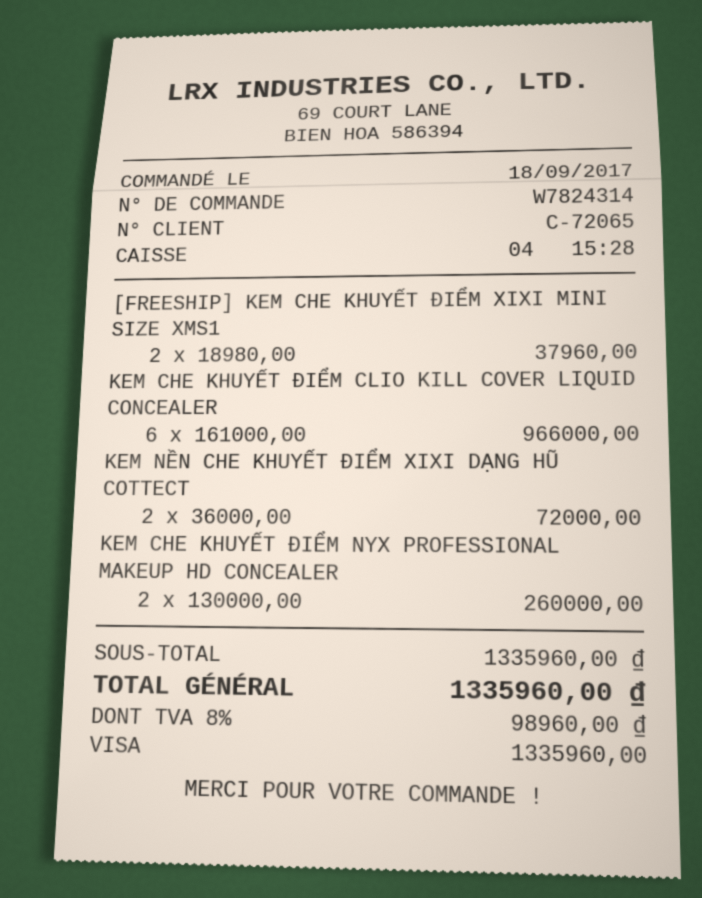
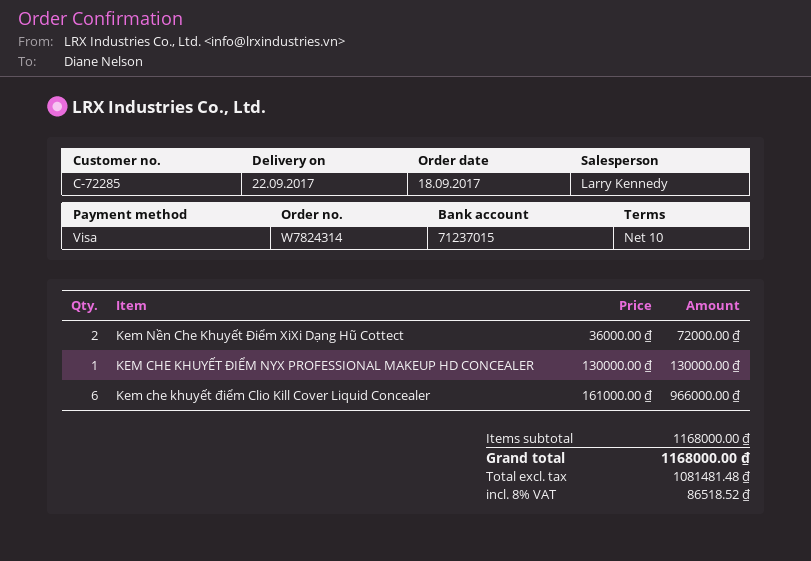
customer number: C-72065 -> C-72285
[FREESHIP] KEM CHE KHUYẾT ĐIỂM XIXI MINI SIZE XMS1: 2 x 18980.00 = 37960.00 -> none
KEM CHE KHUYẾT ĐIỂM NYX PROFESSIONAL MAKEUP HD CONCEALER: 2 x 130000.00 = 260000.00 -> 1 x 130000.00 = 130000.00
subtotal: 1335960.00 -> 1168000.00
tax: 8% = 98960.00 -> 8% = 86518.52
total: 1335960.00 -> 1168000.00

